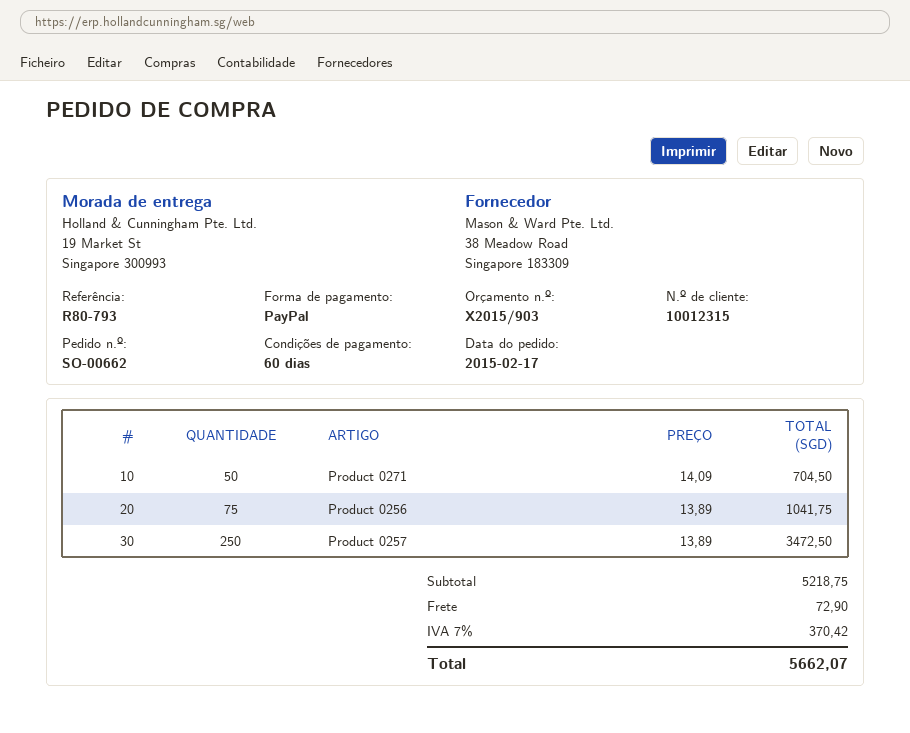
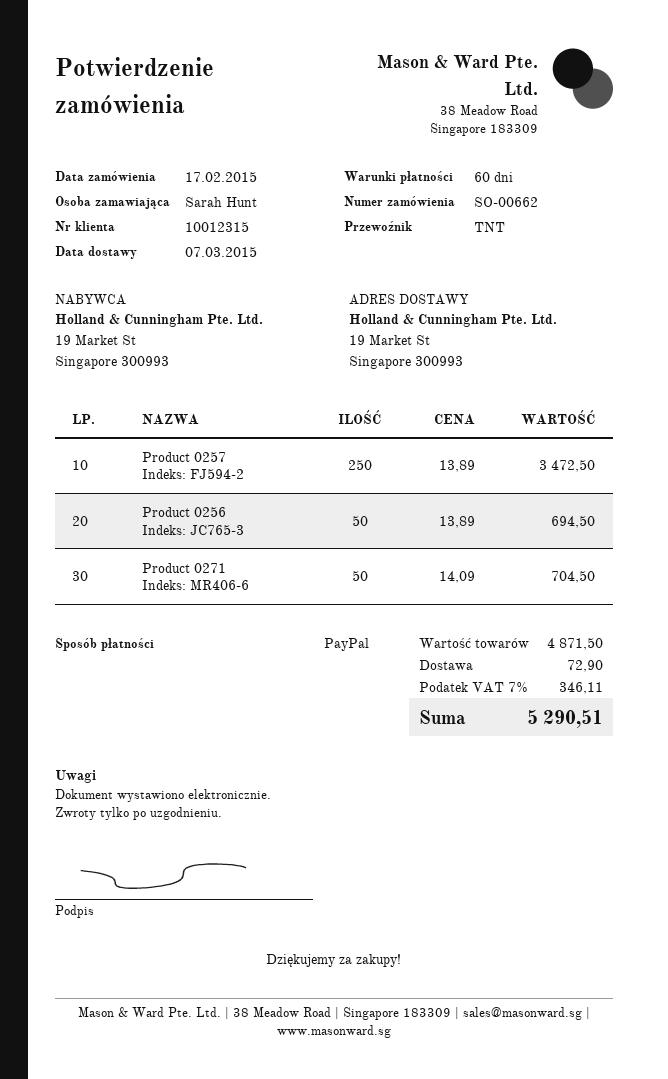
Product 0256: 75 x 13.89 = 1041.75 -> 50 x 13.89 = 694.50
subtotal: 5218.75 -> 4871.50
tax: 7% = 370.42 -> 7% = 346.11
total: 5662.07 -> 5290.51

